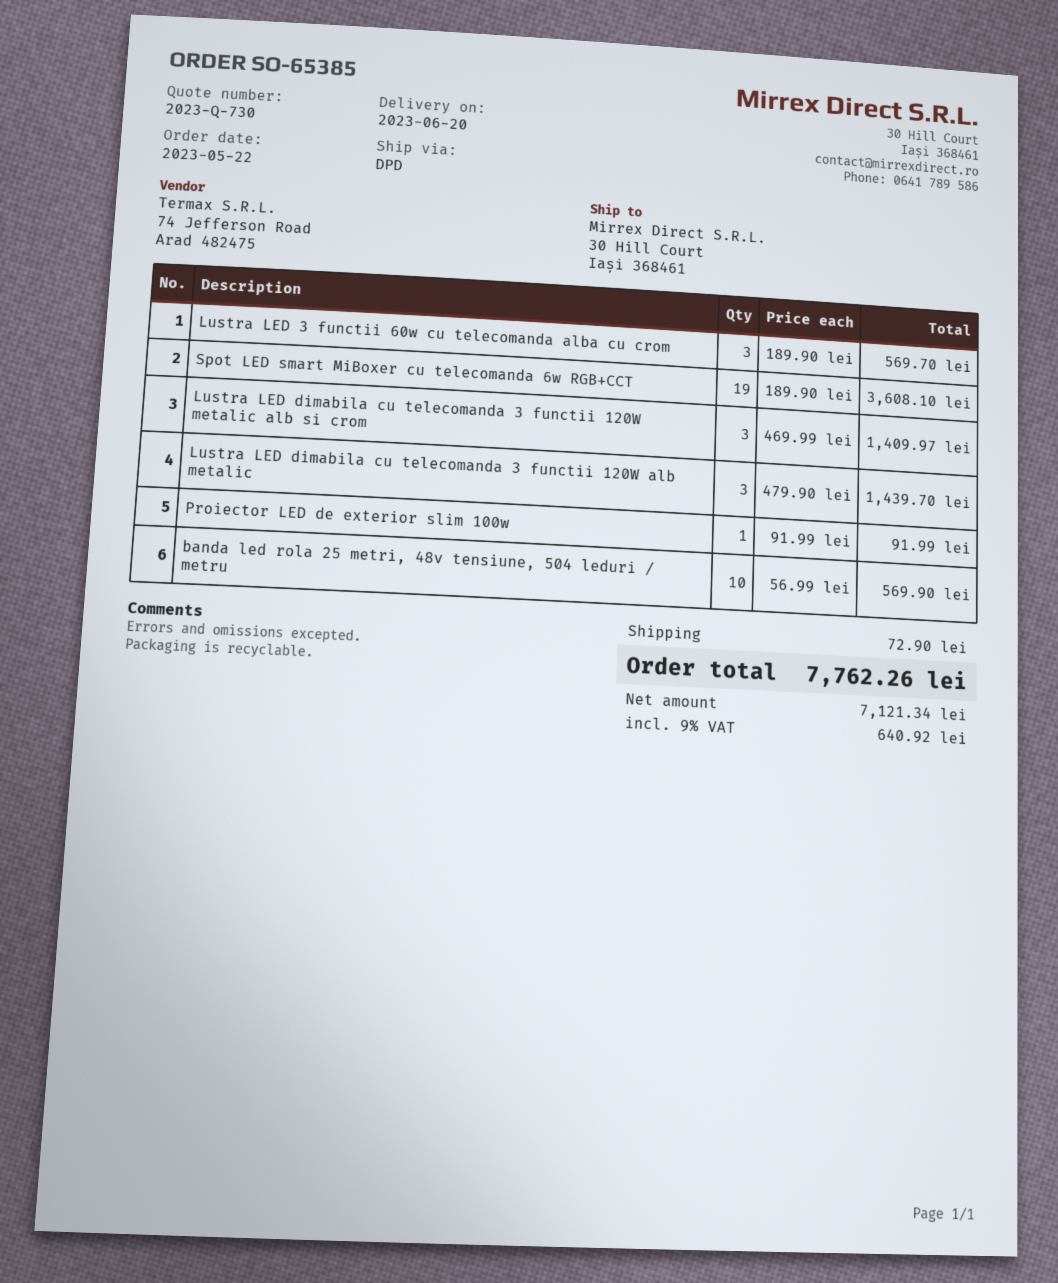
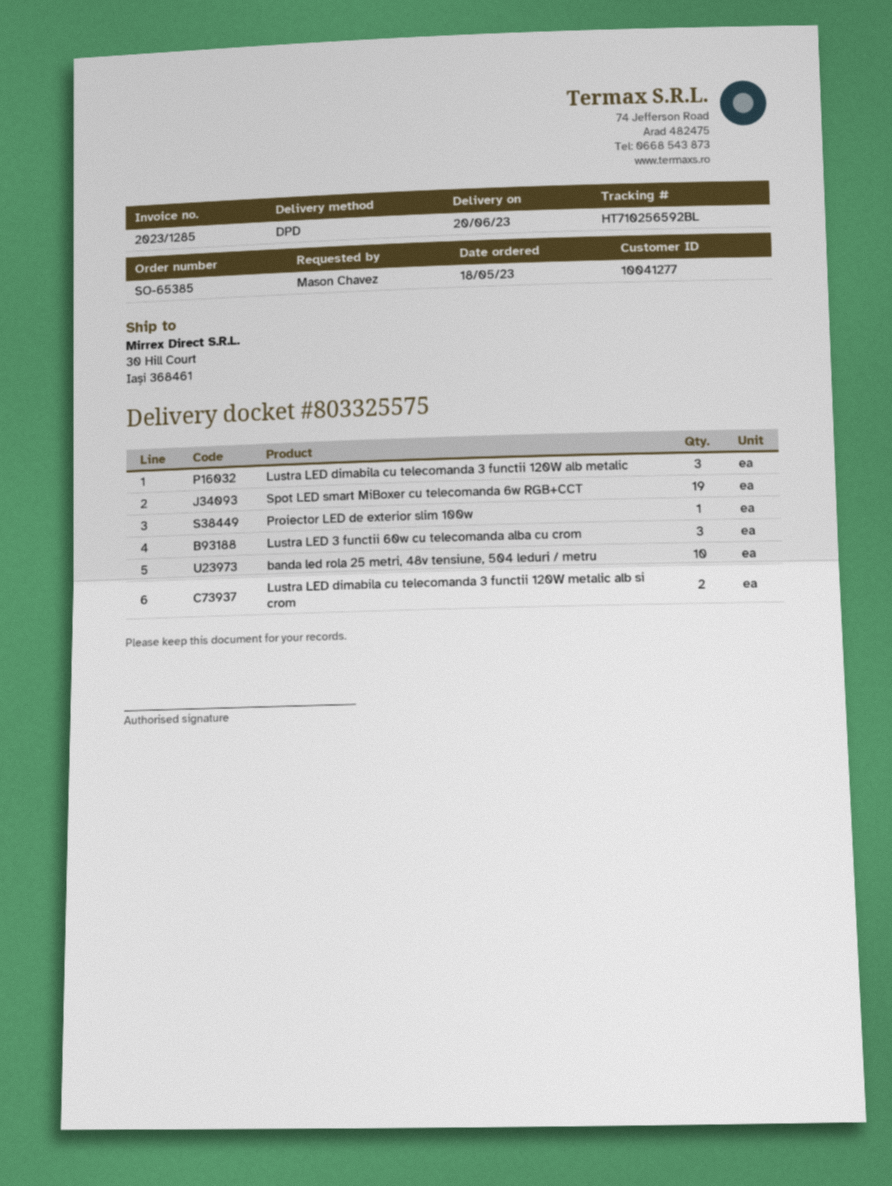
order date: 2023-05-22 -> 2023-05-18
Lustra LED dimabila cu telecomanda 3 functii 120W metalic alb si crom: 3 -> 2

